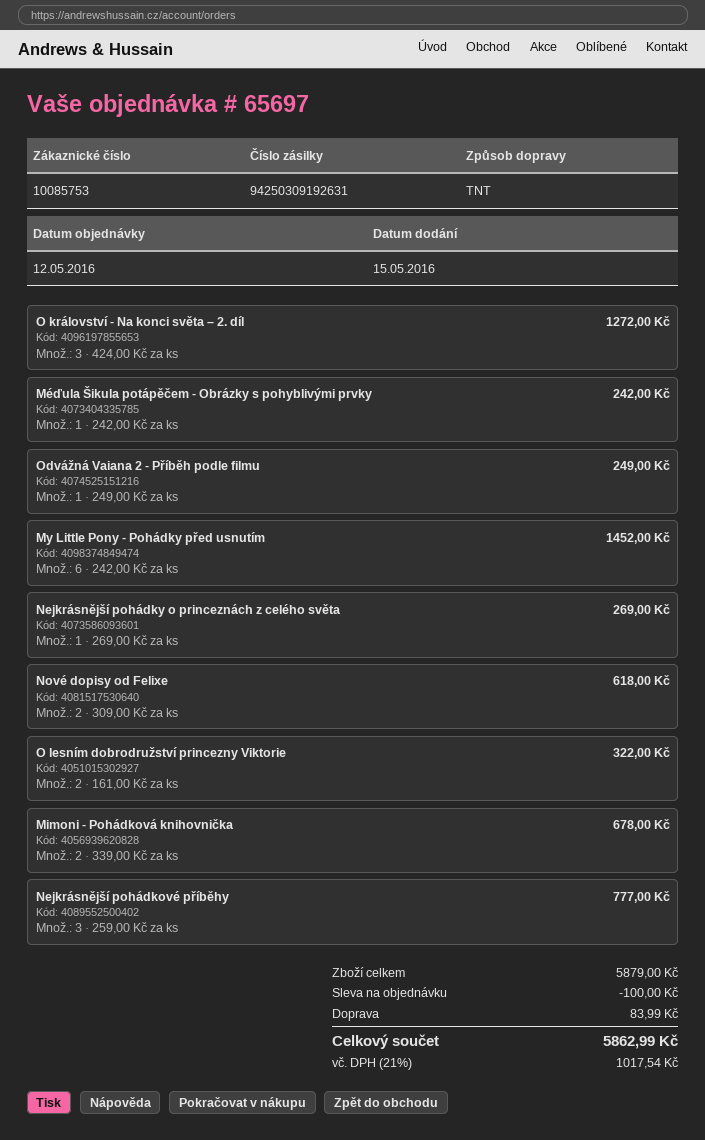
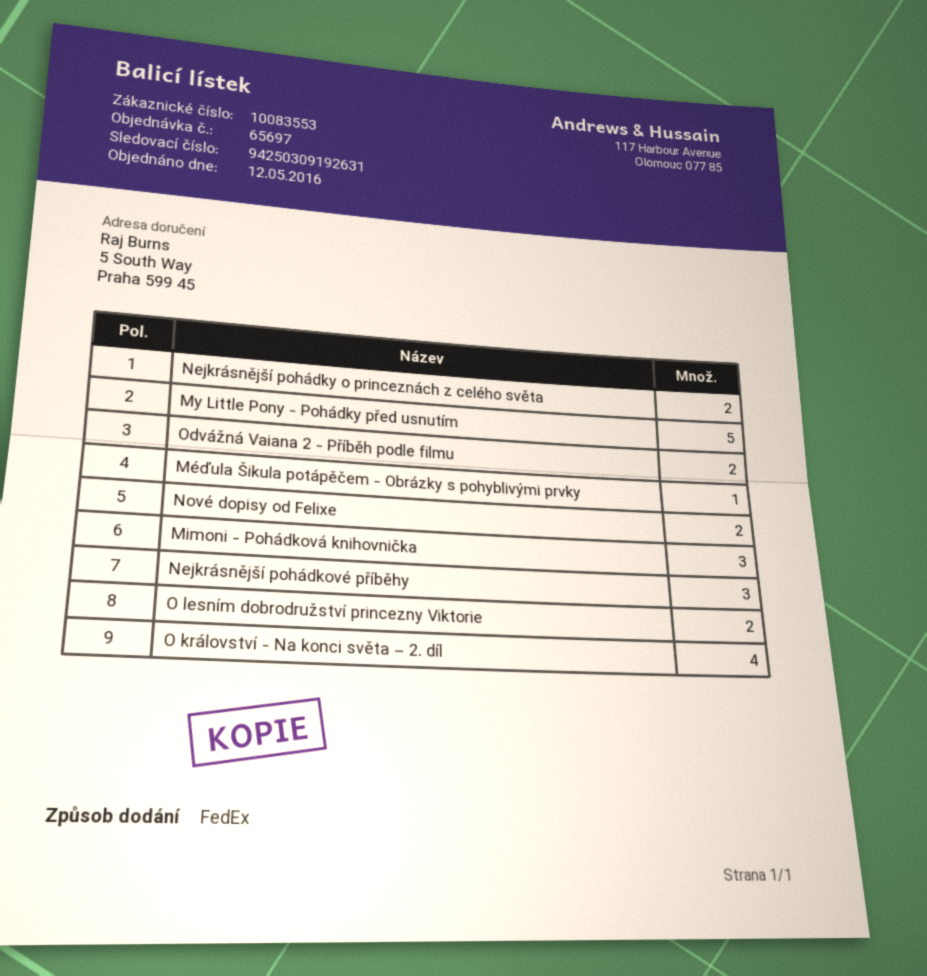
customer number: 10085753 -> 10083553
shipping method: TNT -> FedEx
O království - Na konci světa – 2. díl: 3 -> 4
Odvážná Vaiana 2 - Příběh podle filmu: 1 -> 2
My Little Pony - Pohádky před usnutím: 6 -> 5
Nejkrásnější pohádky o princeznách z celého světa: 1 -> 2
Mimoni - Pohádková knihovnička: 2 -> 3

